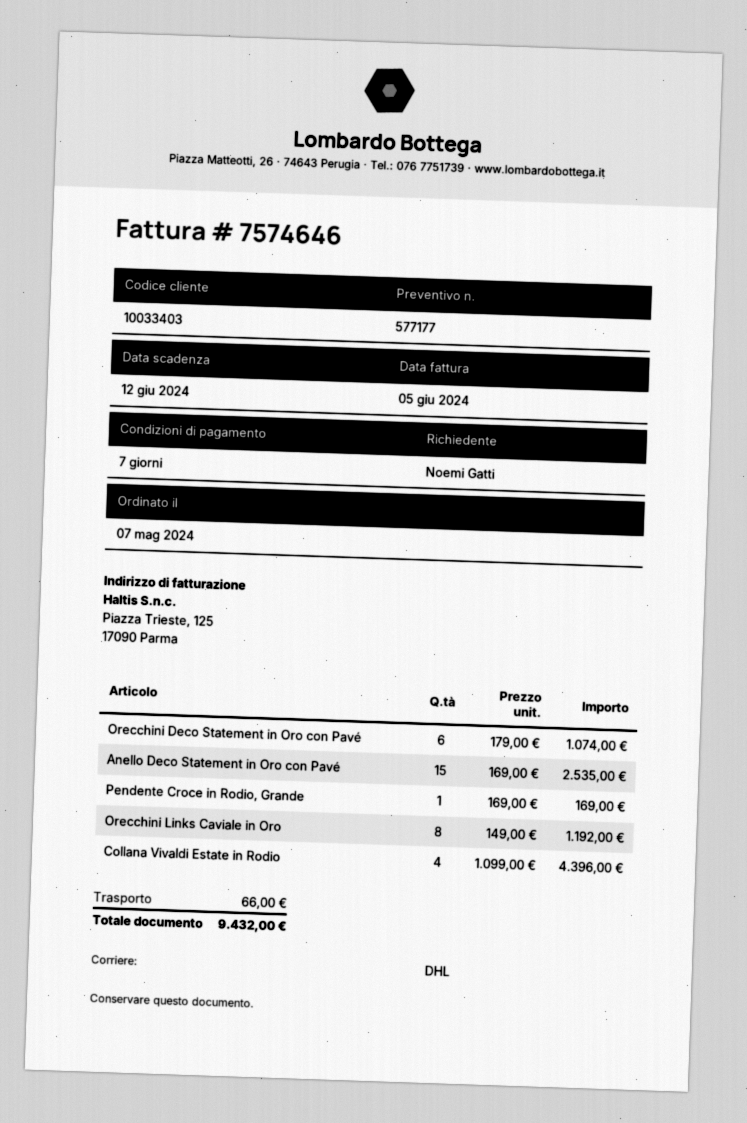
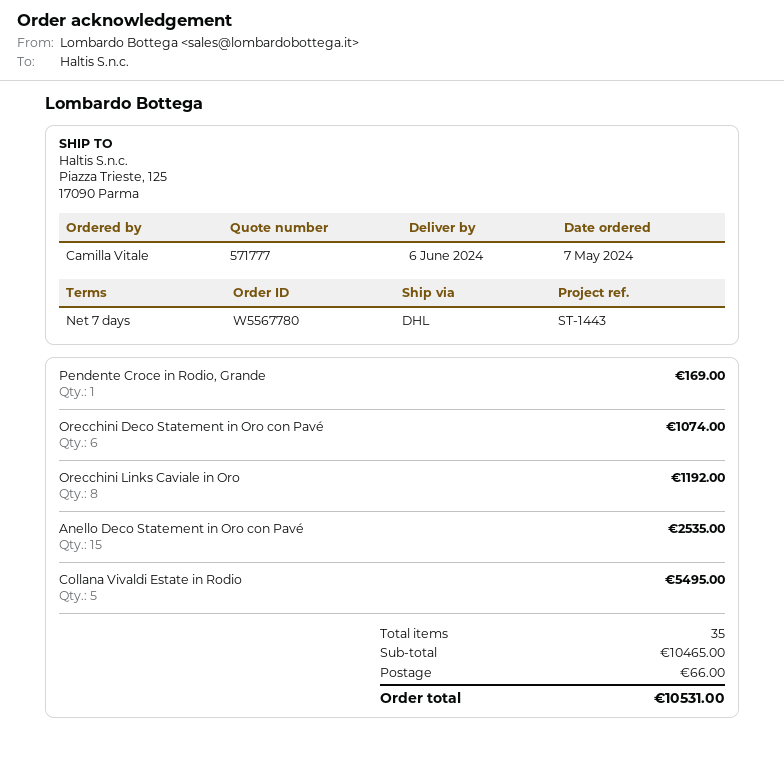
quote number: 577177 -> 571777
ordered by: Noemi Gatti -> Camilla Vitale
Collana Vivaldi Estate in Rodio: 4 for 4396.00 -> 5 for 5495.00
total: 9432.00 -> 10531.00

